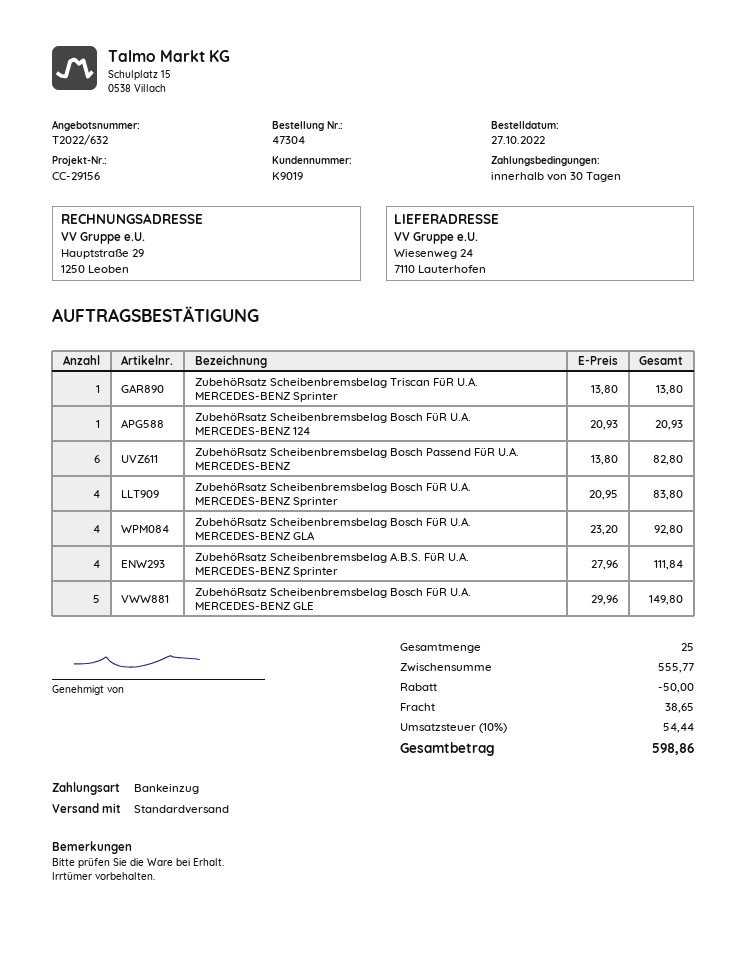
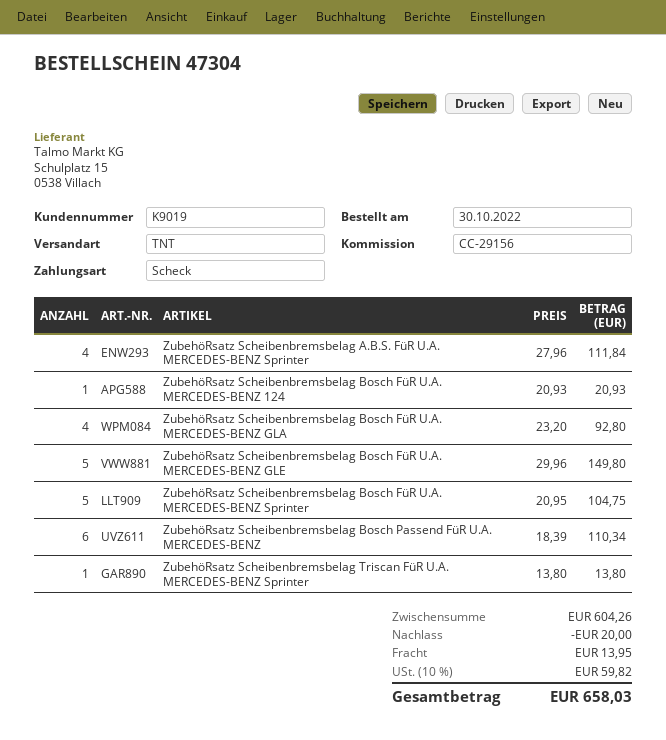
order date: 2022-10-27 -> 2022-10-30
payment method: direct debit -> cheque
shipping method: standard -> TNT
ZubehöRsatz Scheibenbremsbelag Bosch Passend FüR U.A. MERCEDES-BENZ: 6 x 13.80 = 82.80 -> 6 x 18.39 = 110.34
ZubehöRsatz Scheibenbremsbelag Bosch FüR U.A. MERCEDES-BENZ Sprinter: 4 x 20.95 = 83.80 -> 5 x 20.95 = 104.75
subtotal: 555.77 -> 604.26
discount: 50.00 -> 20.00
shipping: 38.65 -> 13.95
tax: 10% = 54.44 -> 10% = 59.82
total: 598.86 -> 658.03

